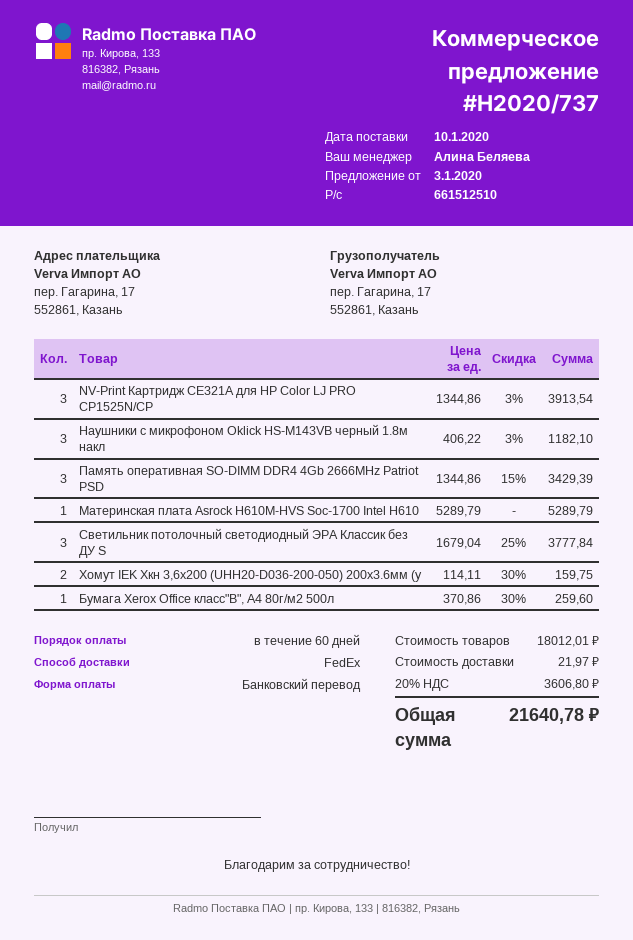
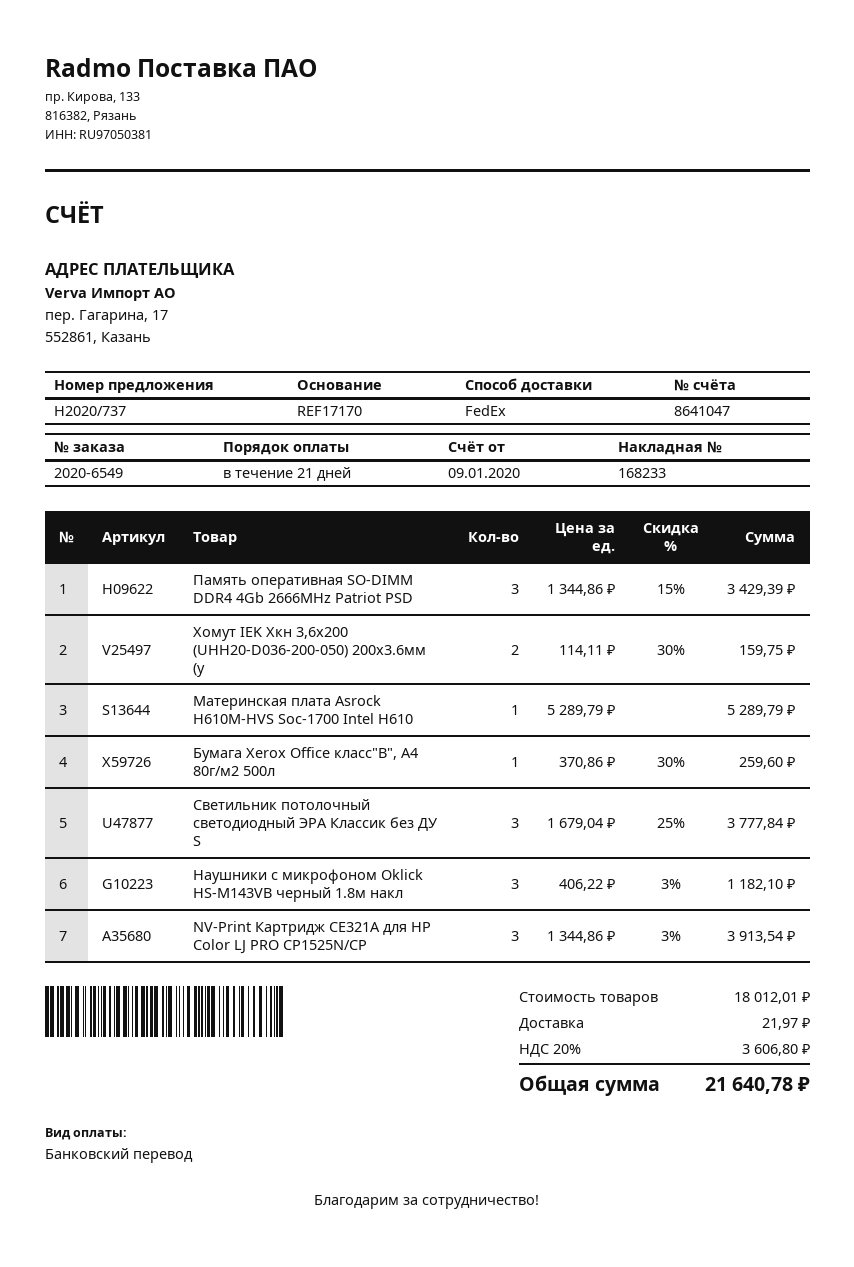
payment terms: 60 days -> 21 days

